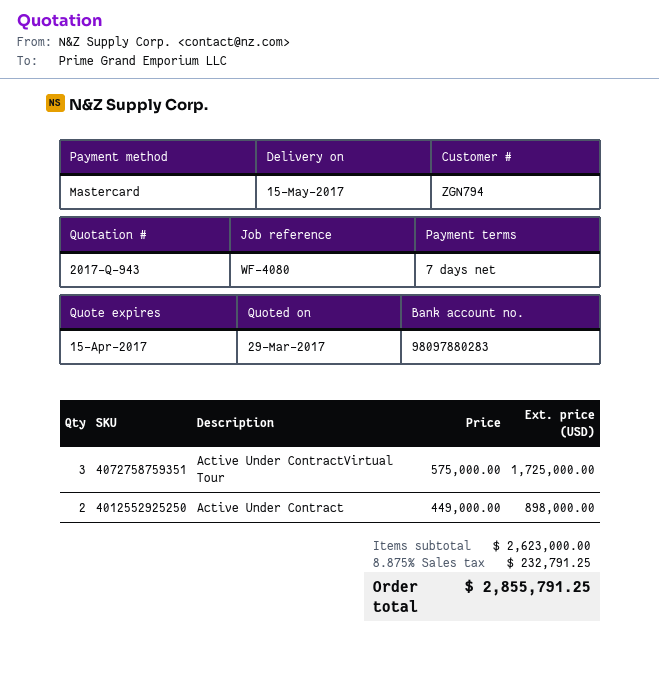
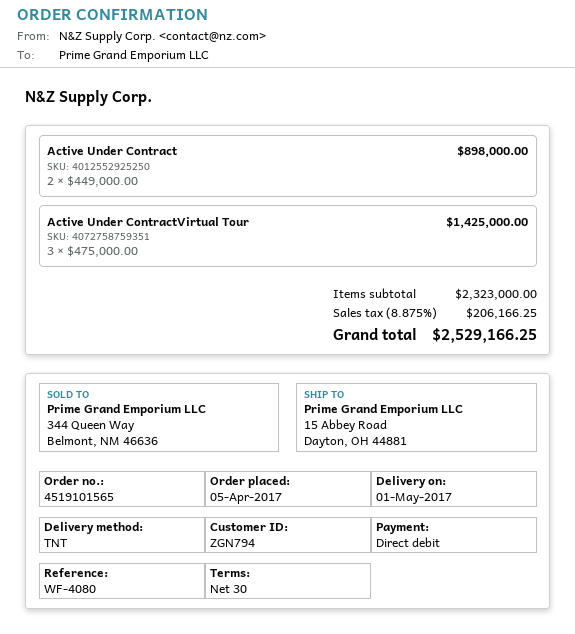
delivery date: 2017-05-15 -> 2017-05-01
payment terms: 7 days -> 30 days
payment method: Mastercard -> direct debit
Active Under ContractVirtual Tour: 3 x 575000.00 = 1725000.00 -> 3 x 475000.00 = 1425000.00
subtotal: 2623000.00 -> 2323000.00
tax: 8.875% = 232791.25 -> 8.875% = 206166.25
total: 2855791.25 -> 2529166.25

